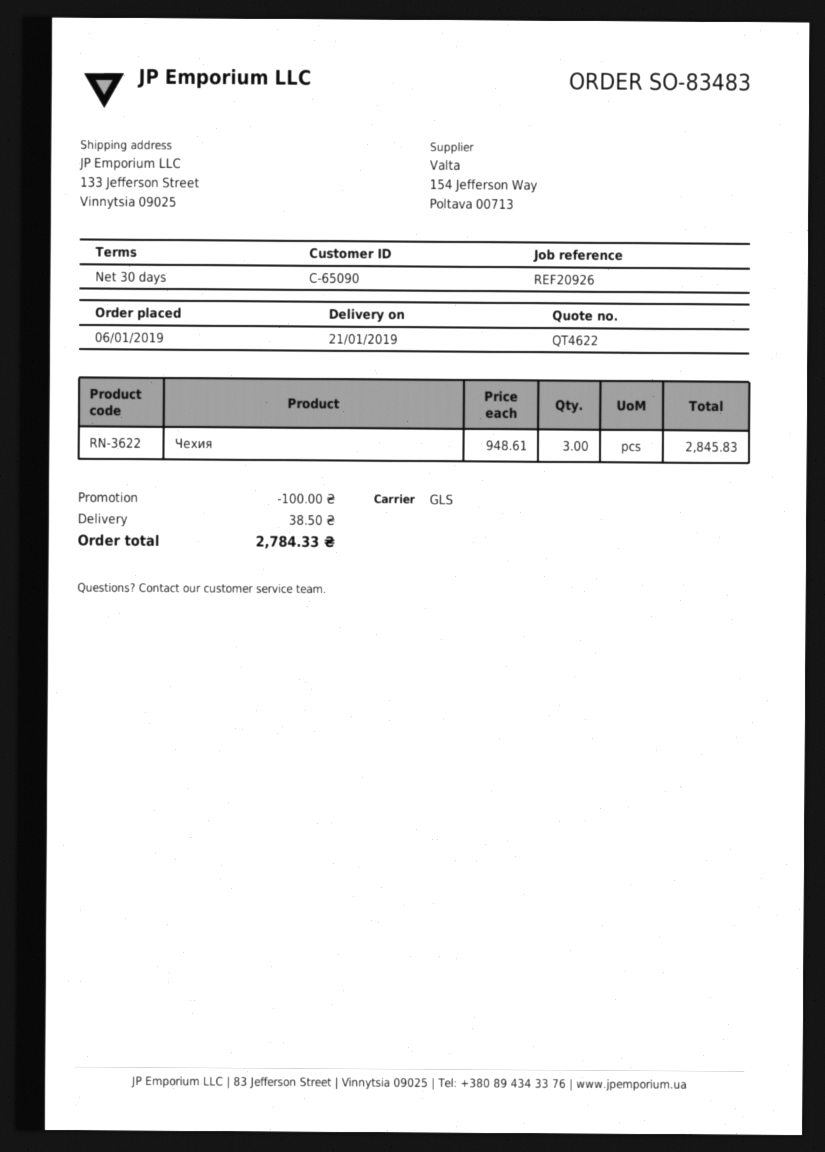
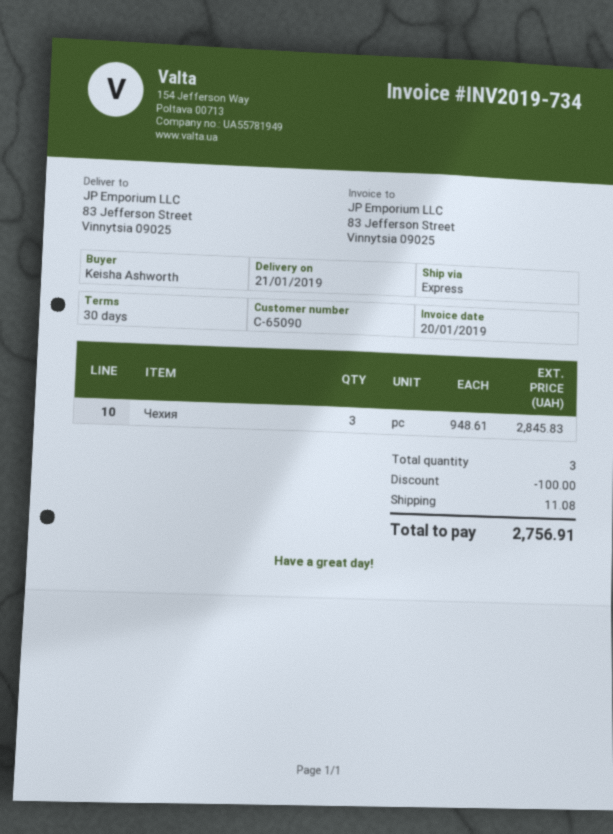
shipping method: GLS -> express
ship to: 133 Jefferson Street, Vinnytsia 09025 -> 83 Jefferson Street, Vinnytsia 09025
shipping: 38.50 -> 11.08
total: 2784.33 -> 2756.91

